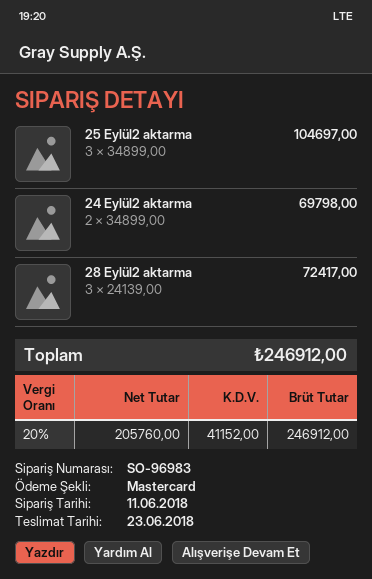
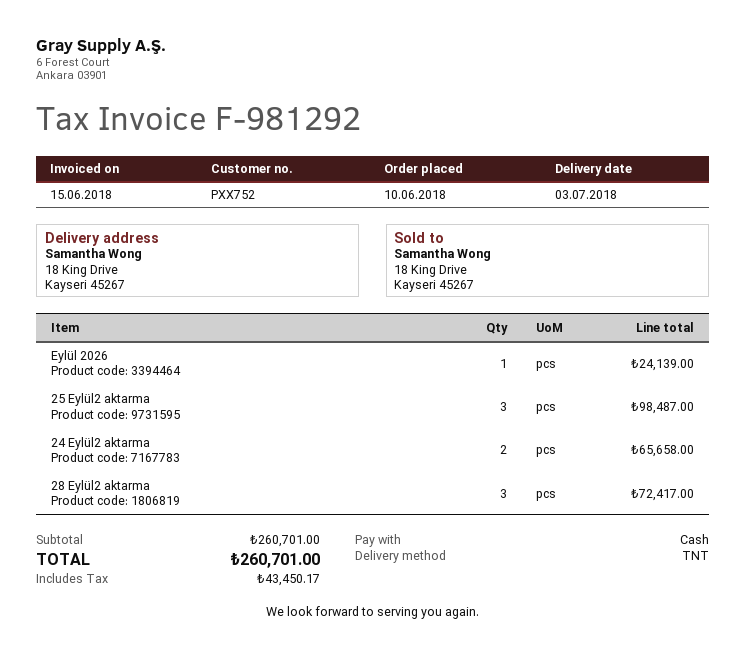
order date: 2018-06-11 -> 2018-06-10
delivery date: 2018-06-23 -> 2018-07-03
payment method: Mastercard -> cash
25 Eylül2 aktarma: 3 for 104697.00 -> 3 for 98487.00
24 Eylül2 aktarma: 2 for 69798.00 -> 2 for 65658.00
Eylül 2026: none -> 1 for 24139.00
tax: 41152.00 -> 43450.17
total: 246912.00 -> 260701.00

